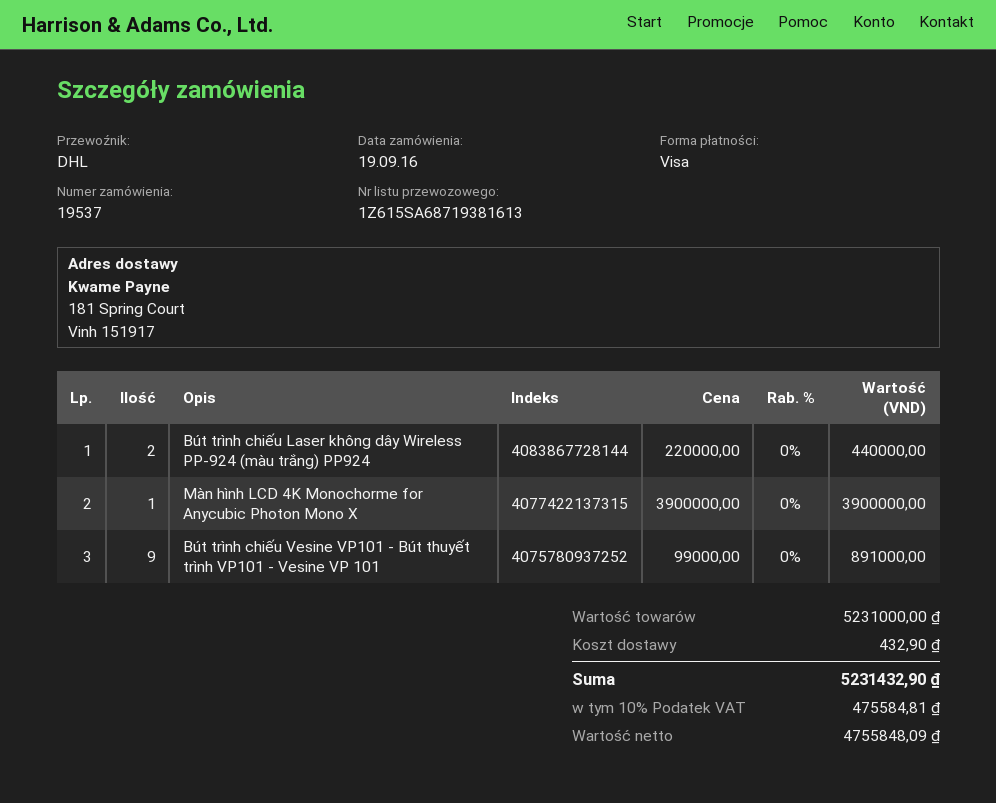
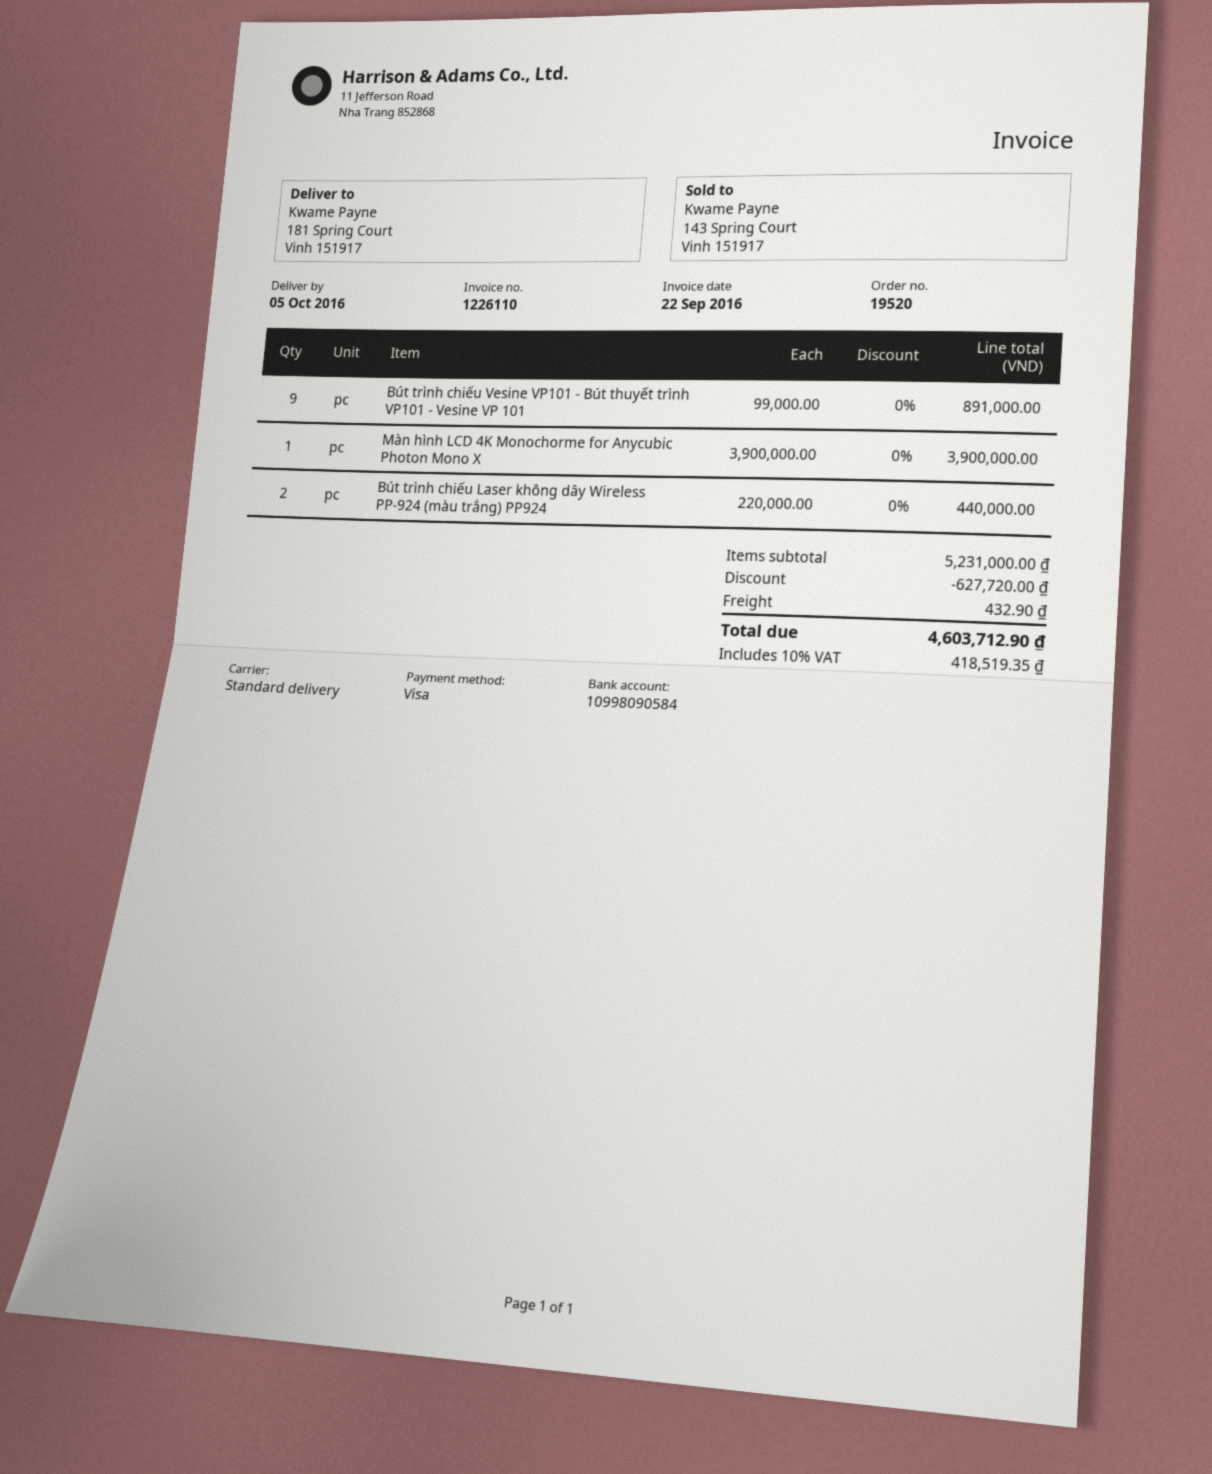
order number: 19537 -> 19520
shipping method: DHL -> standard
discount: none -> 627720.00
tax: 10% = 475584.81 -> 10% = 418519.35
total: 5231432.90 -> 4603712.90

